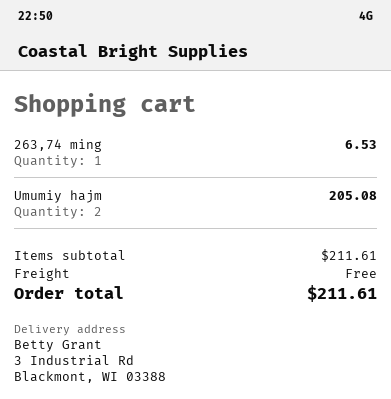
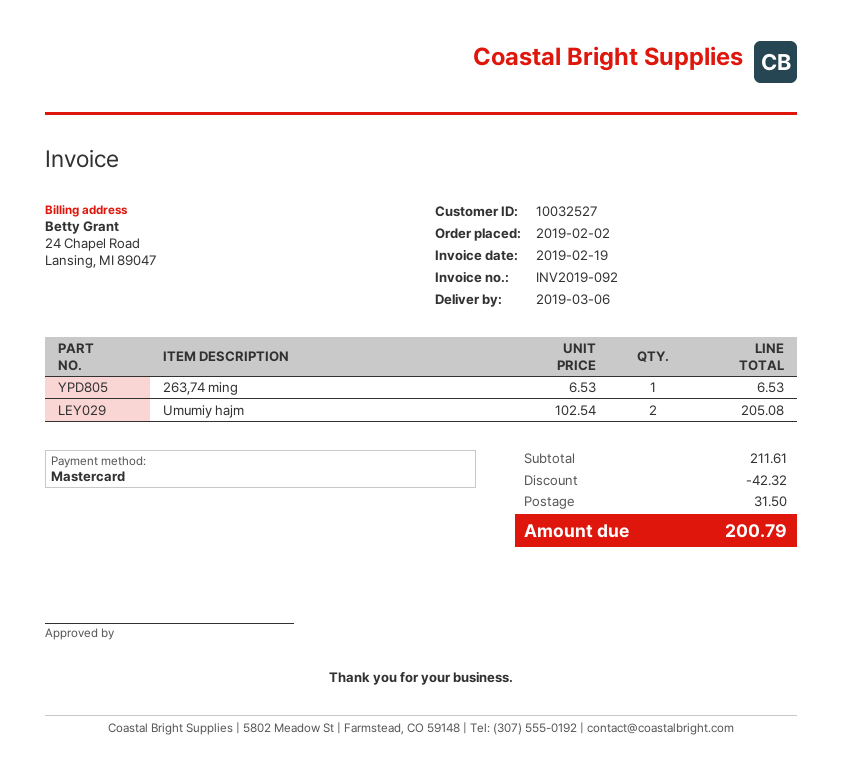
discount: none -> 42.32
shipping: 0.00 -> 31.50
total: 211.61 -> 200.79

